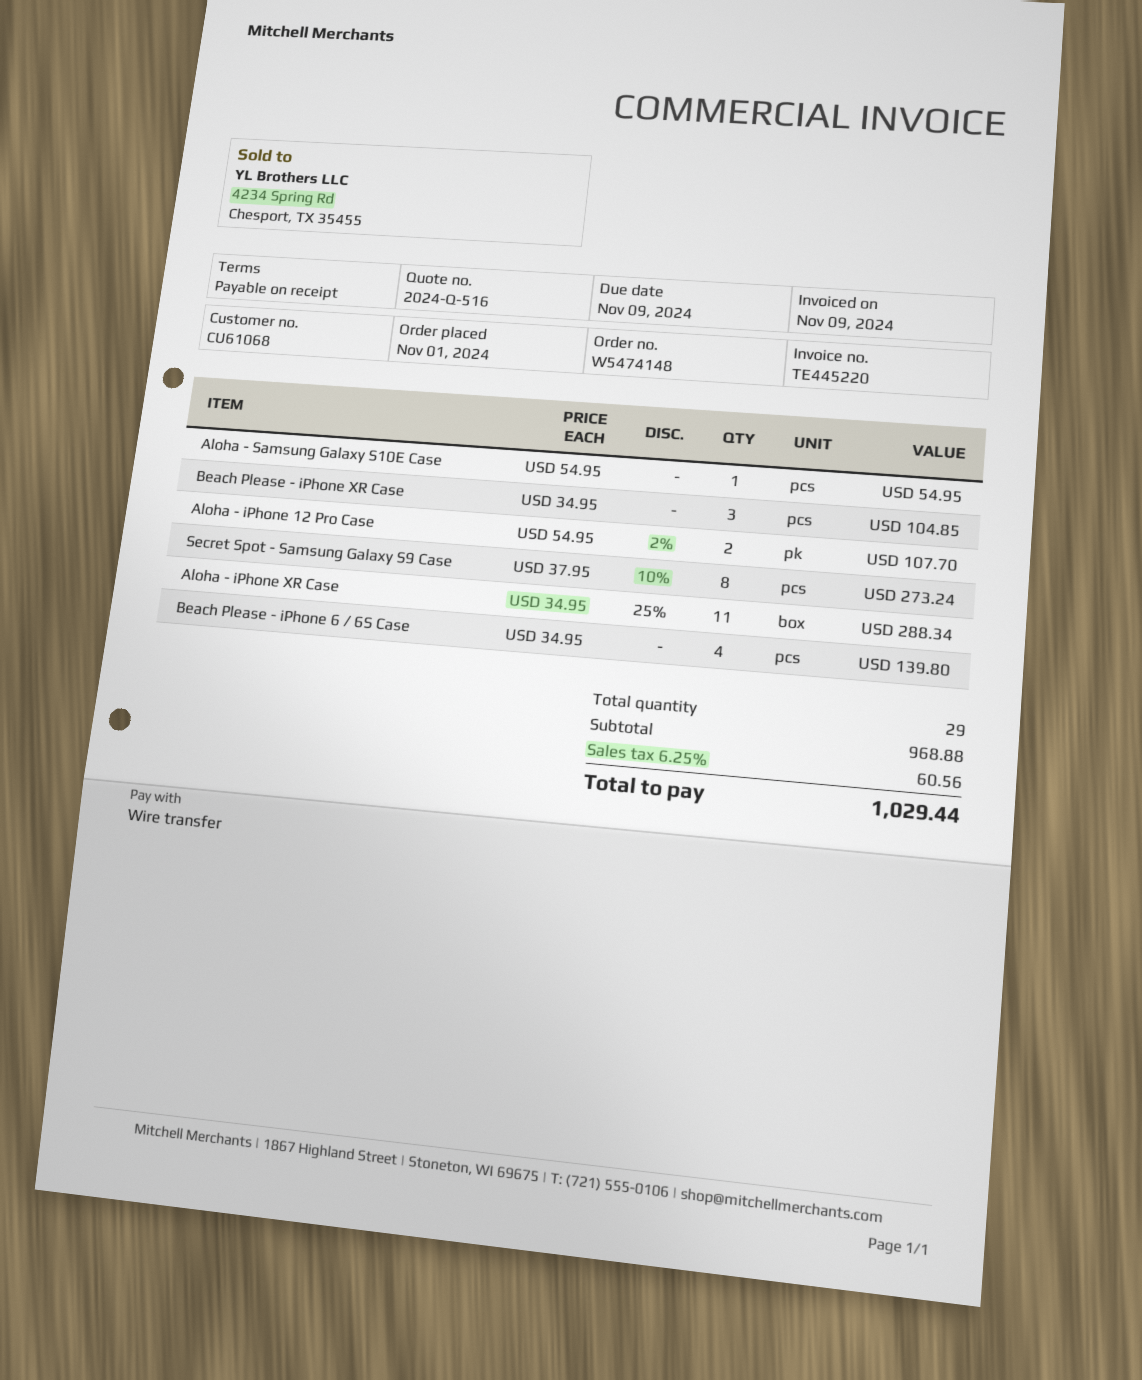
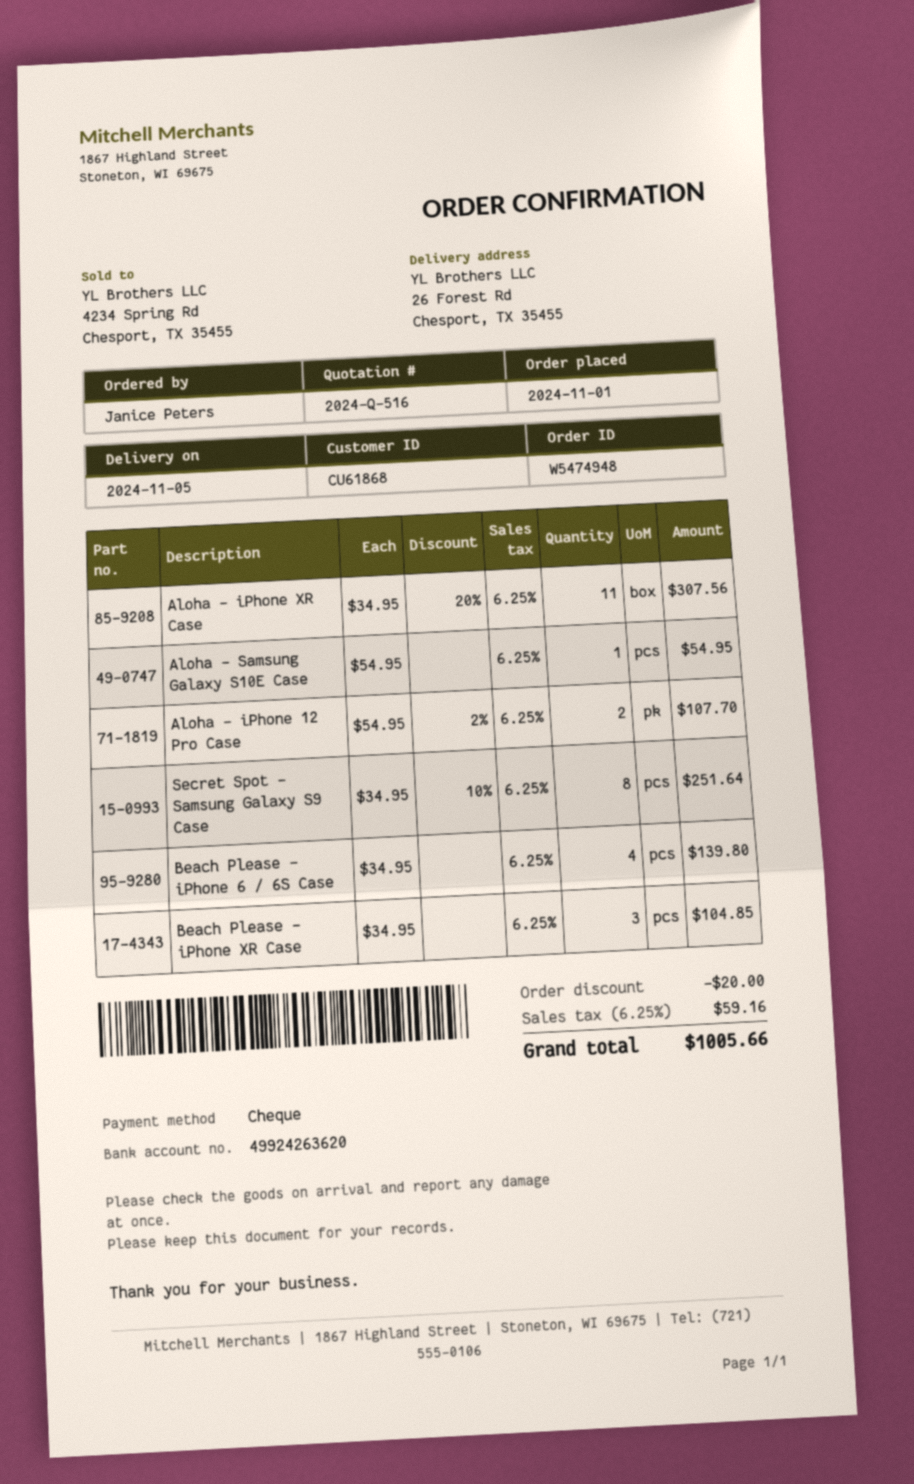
order number: W5474148 -> W5474948
customer number: CU61068 -> CU61868
payment method: bank transfer -> cheque
Secret Spot - Samsung Galaxy S9 Case: 8 x 37.95 - 10% = 273.24 -> 8 x 34.95 - 10% = 251.64
Aloha - iPhone XR Case: 11 x 34.95 - 25% = 288.34 -> 11 x 34.95 - 20% = 307.56
discount: none -> 20.00
tax: 6.25% = 60.56 -> 6.25% = 59.16
total: 1029.44 -> 1005.66

